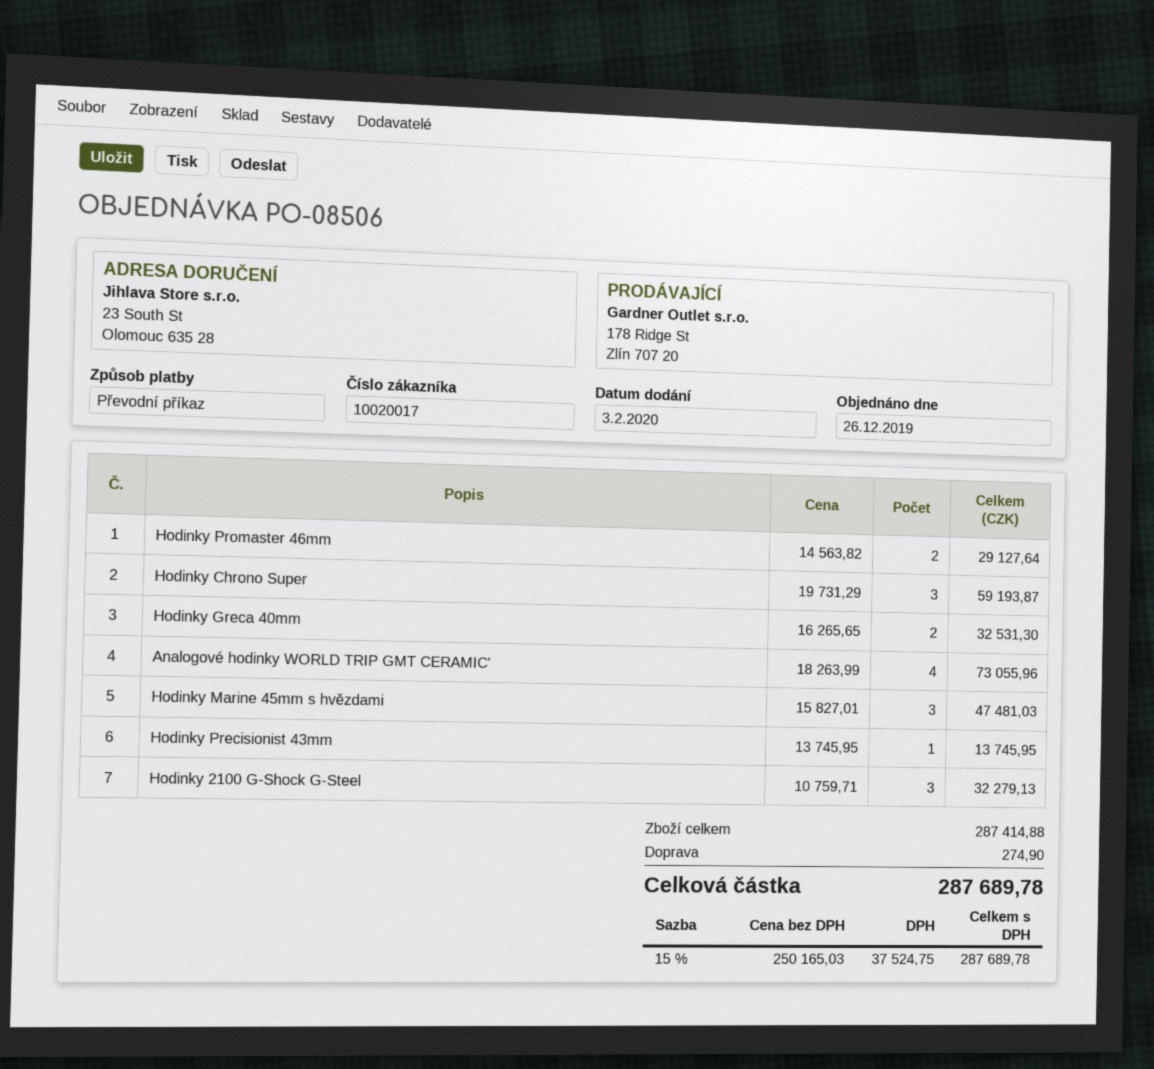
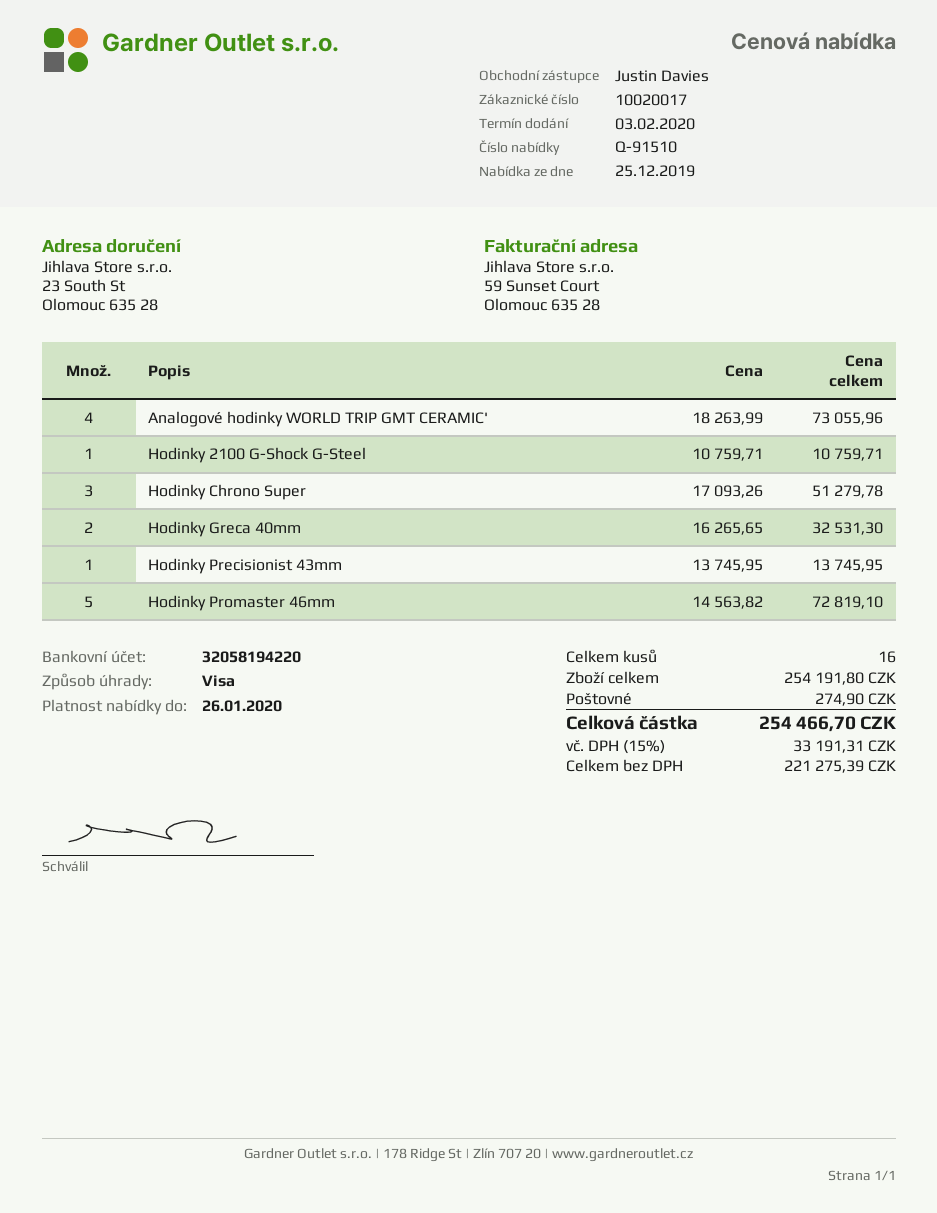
payment method: bank transfer -> Visa
Hodinky Promaster 46mm: 2 x 14563.82 = 29127.64 -> 5 x 14563.82 = 72819.10
Hodinky Chrono Super: 3 x 19731.29 = 59193.87 -> 3 x 17093.26 = 51279.78
Hodinky Marine 45mm s hvězdami: 3 x 15827.01 = 47481.03 -> none
Hodinky 2100 G-Shock G-Steel: 3 x 10759.71 = 32279.13 -> 1 x 10759.71 = 10759.71
subtotal: 287414.88 -> 254191.80
net: 250165.03 -> 221275.39
tax: 15% = 37524.75 -> 15% = 33191.31
total: 287689.78 -> 254466.70

